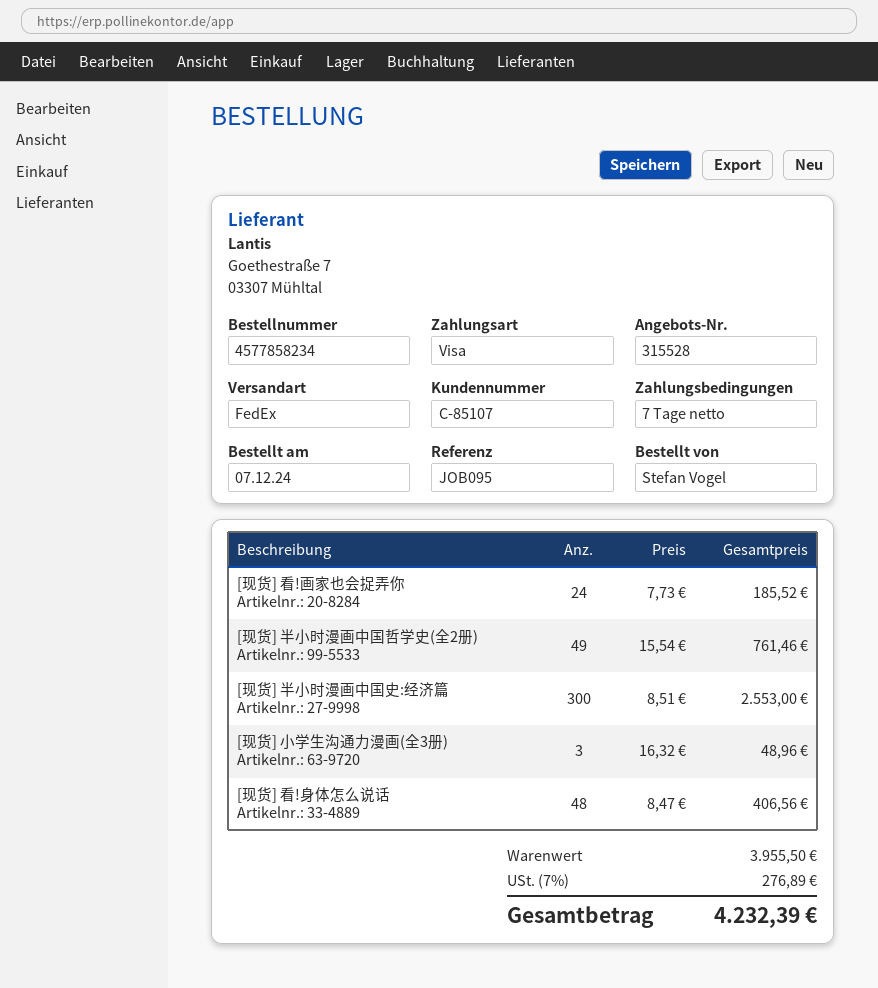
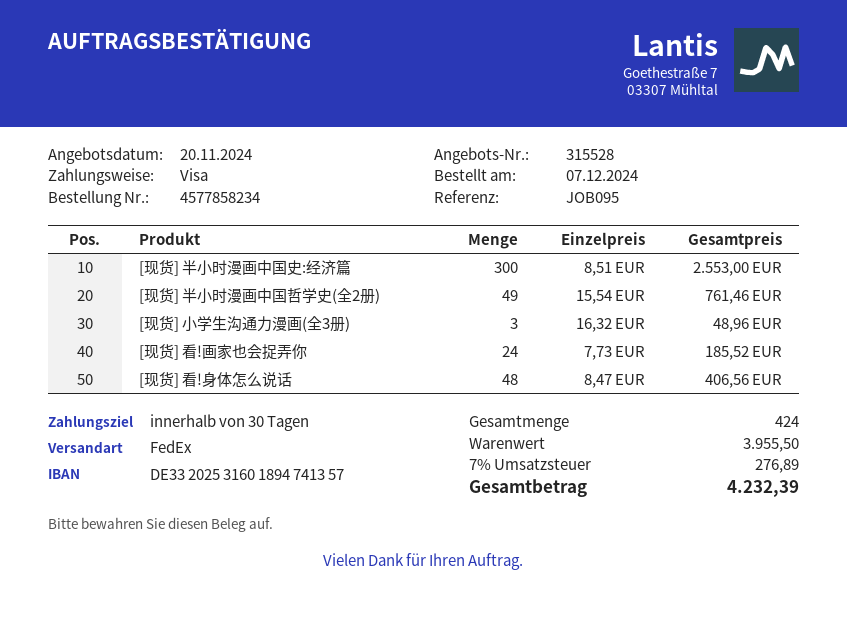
payment terms: 7 days -> 30 days

